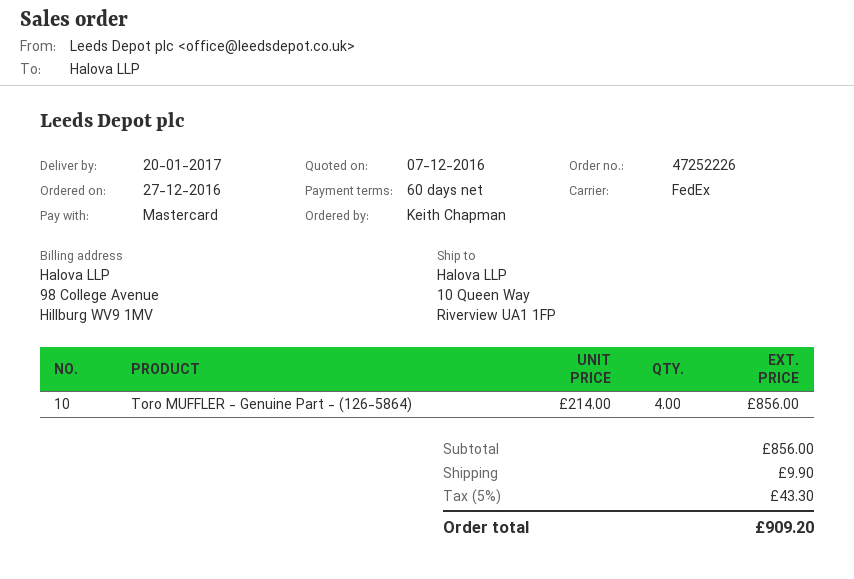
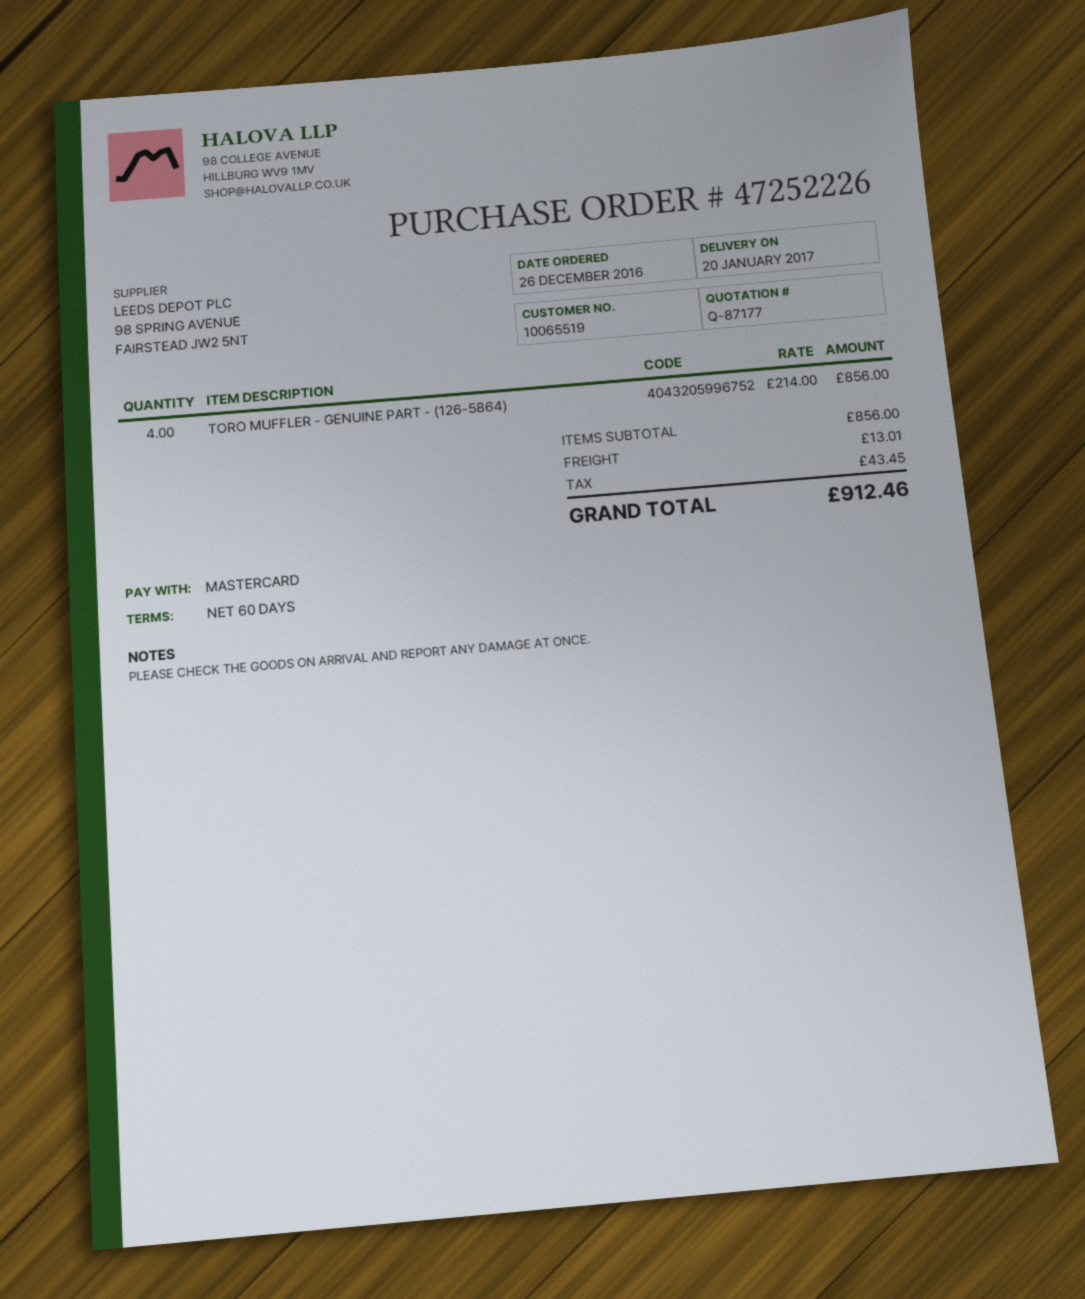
order date: 2016-12-27 -> 2016-12-26
shipping: 9.90 -> 13.01
tax: 43.30 -> 43.45
total: 909.20 -> 912.46

